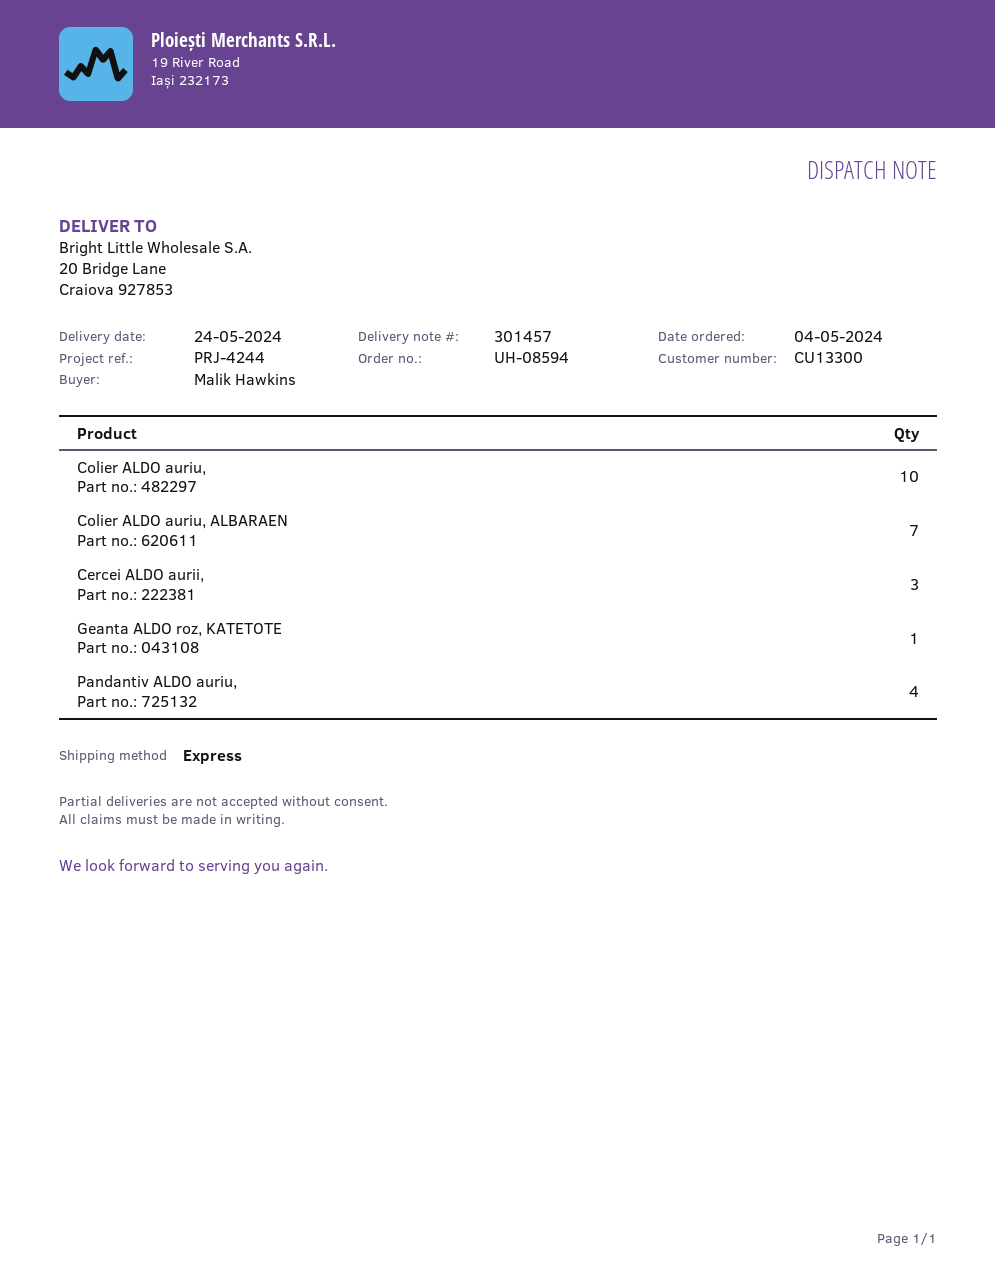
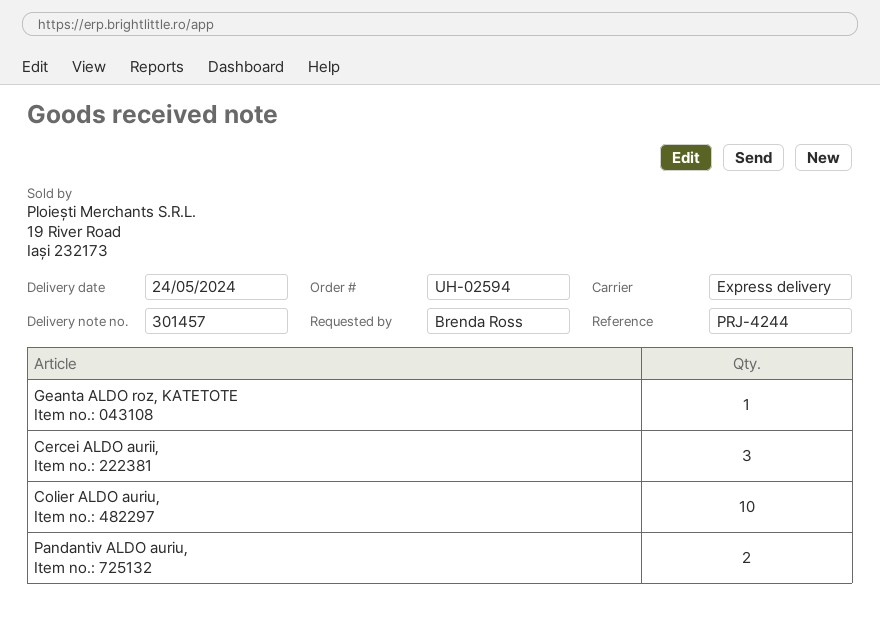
order number: UH-08594 -> UH-02594
ordered by: Malik Hawkins -> Brenda Ross
Colier ALDO auriu, ALBARAEN: 7 -> none
Pandantiv ALDO auriu,: 4 -> 2

